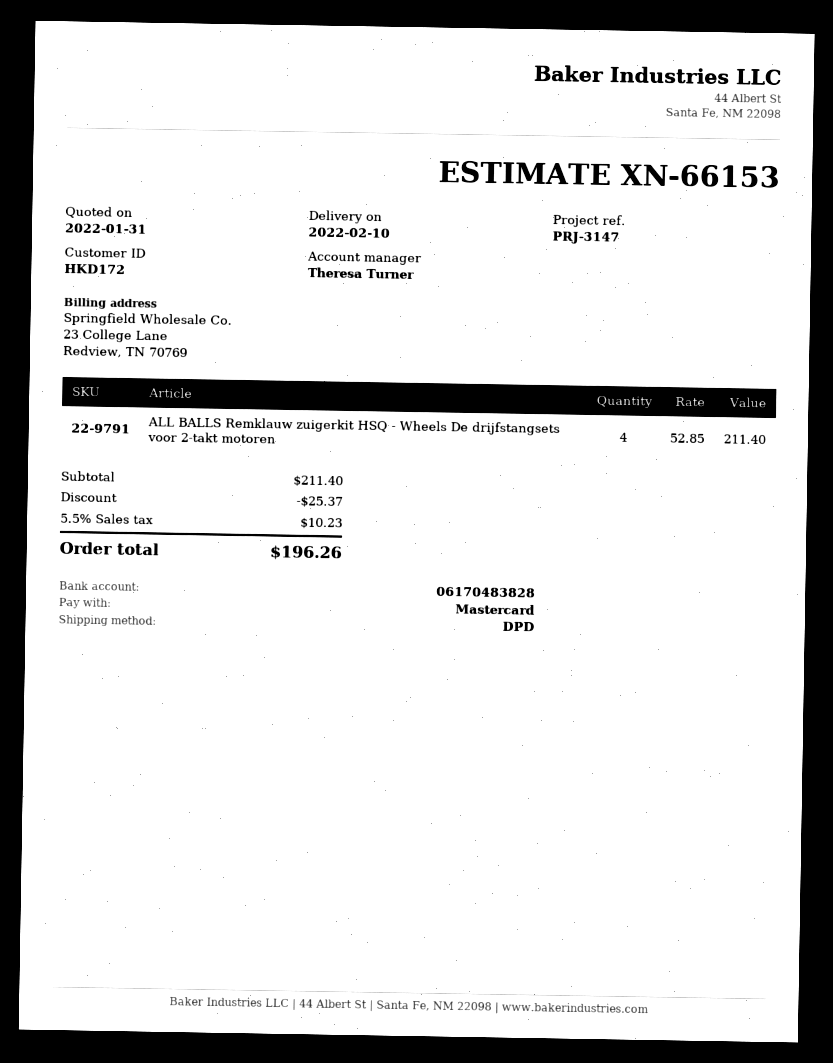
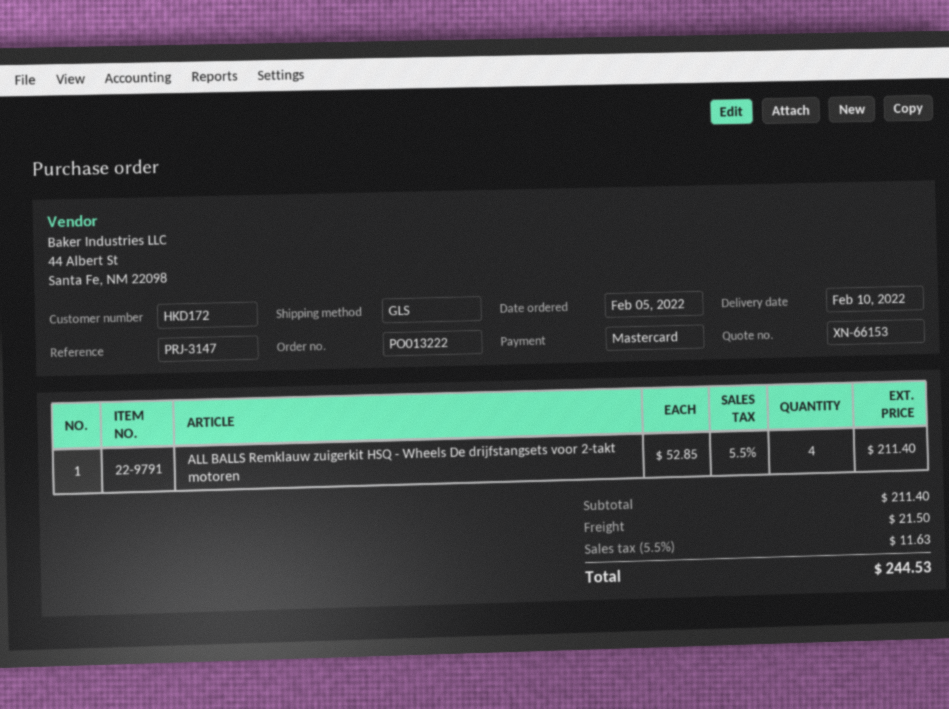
shipping method: DPD -> GLS
discount: 25.37 -> none
shipping: none -> 21.50
tax: 5.5% = 10.23 -> 5.5% = 11.63
total: 196.26 -> 244.53

